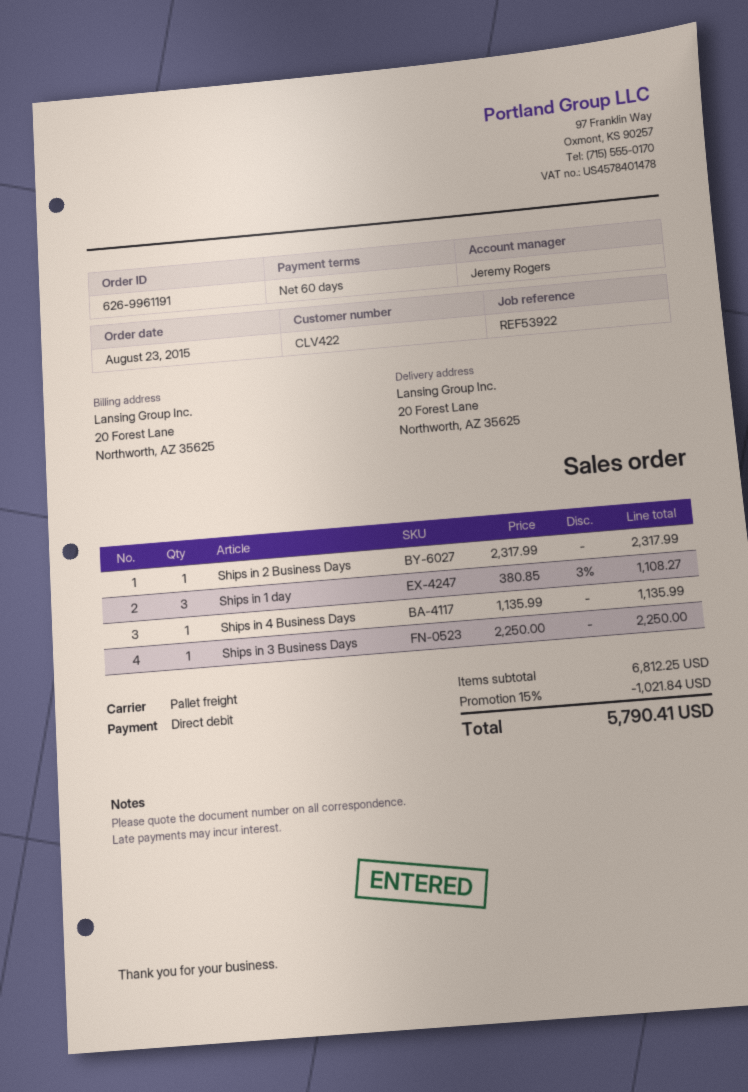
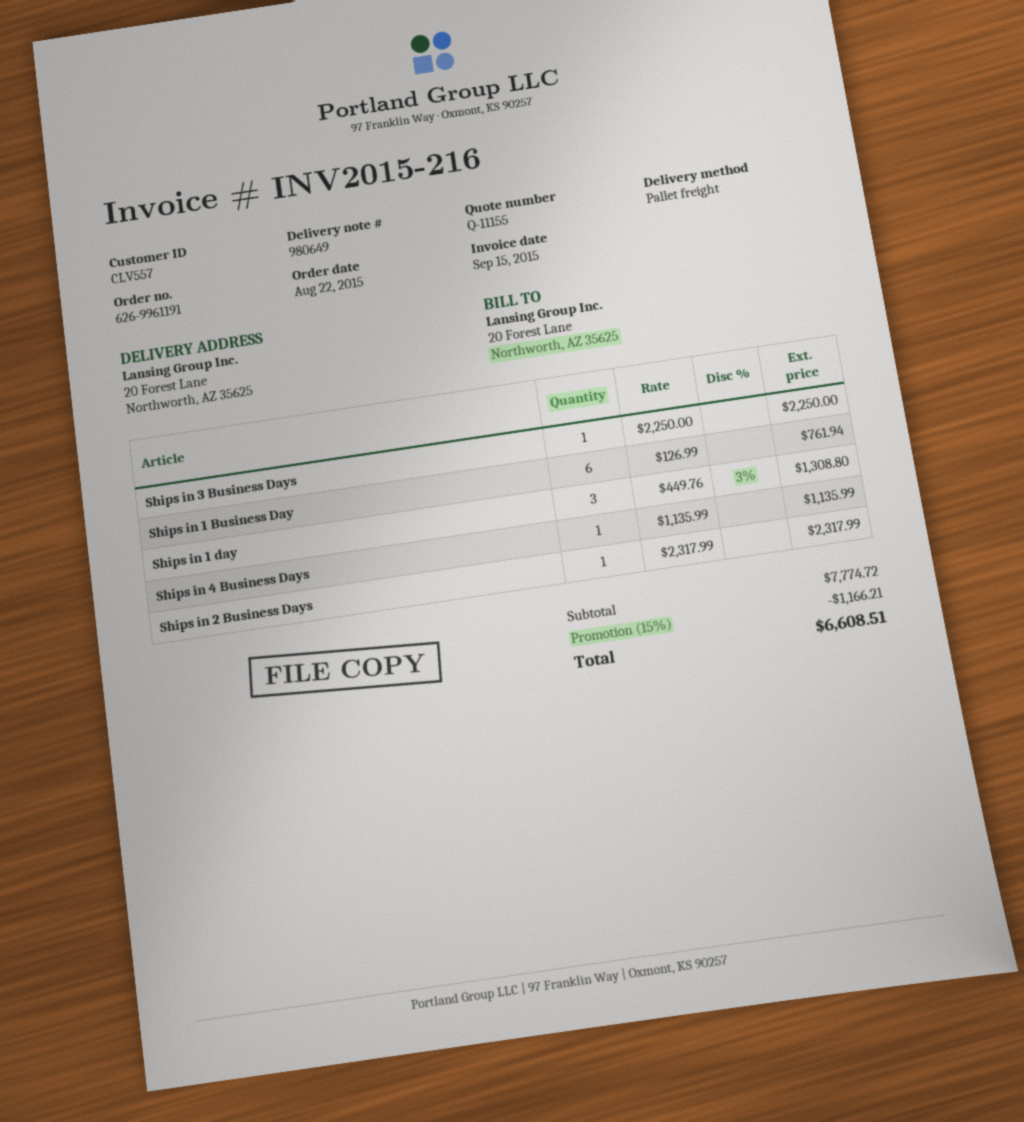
order date: 2015-08-23 -> 2015-08-22
customer number: CLV422 -> CLV557
Ships in 1 day: 3 x 380.85 - 3% = 1108.27 -> 3 x 449.76 - 3% = 1308.80
Ships in 1 Business Day: none -> 6 x 126.99 = 761.94
subtotal: 6812.25 -> 7774.72
discount: 15% = 1021.84 -> 15% = 1166.21
total: 5790.41 -> 6608.51

